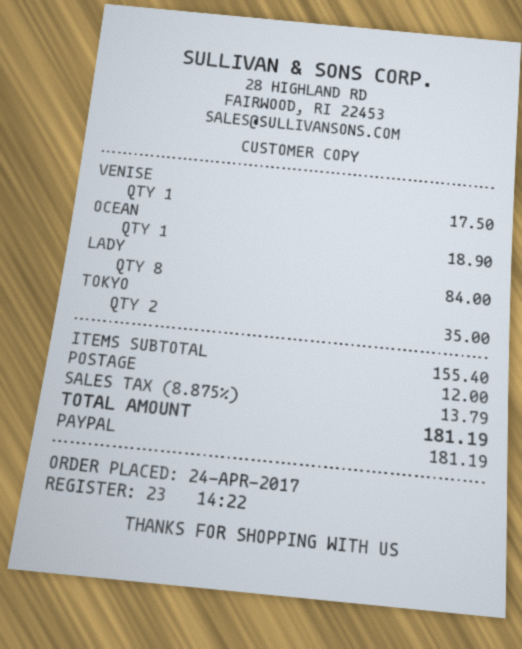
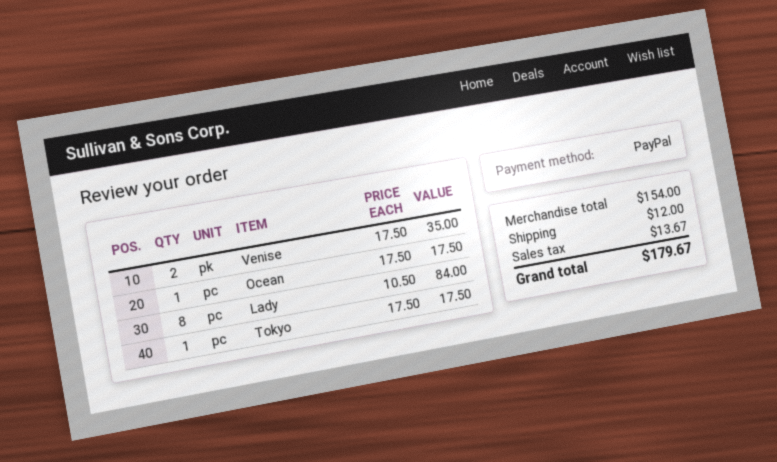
VENISE: 1 for 17.50 -> 2 for 35.00
OCEAN: 1 for 18.90 -> 1 for 17.50
TOKYO: 2 for 35.00 -> 1 for 17.50
subtotal: 155.40 -> 154.00
tax: 13.79 -> 13.67
total: 181.19 -> 179.67

